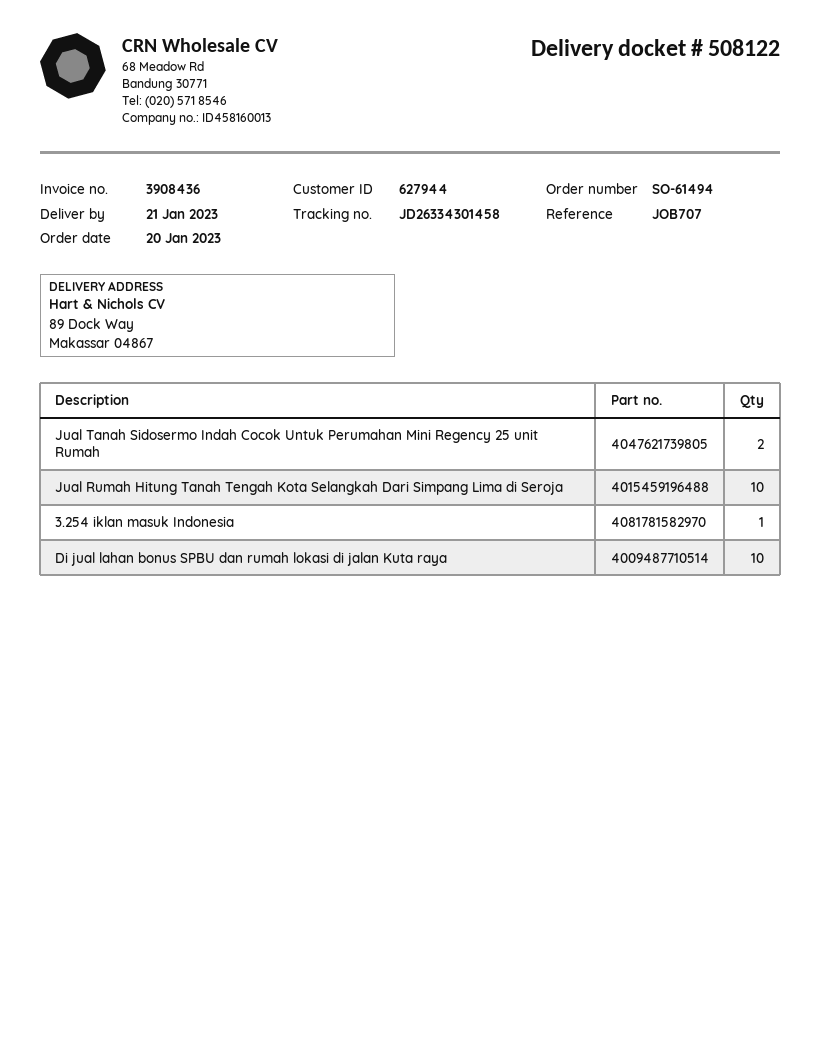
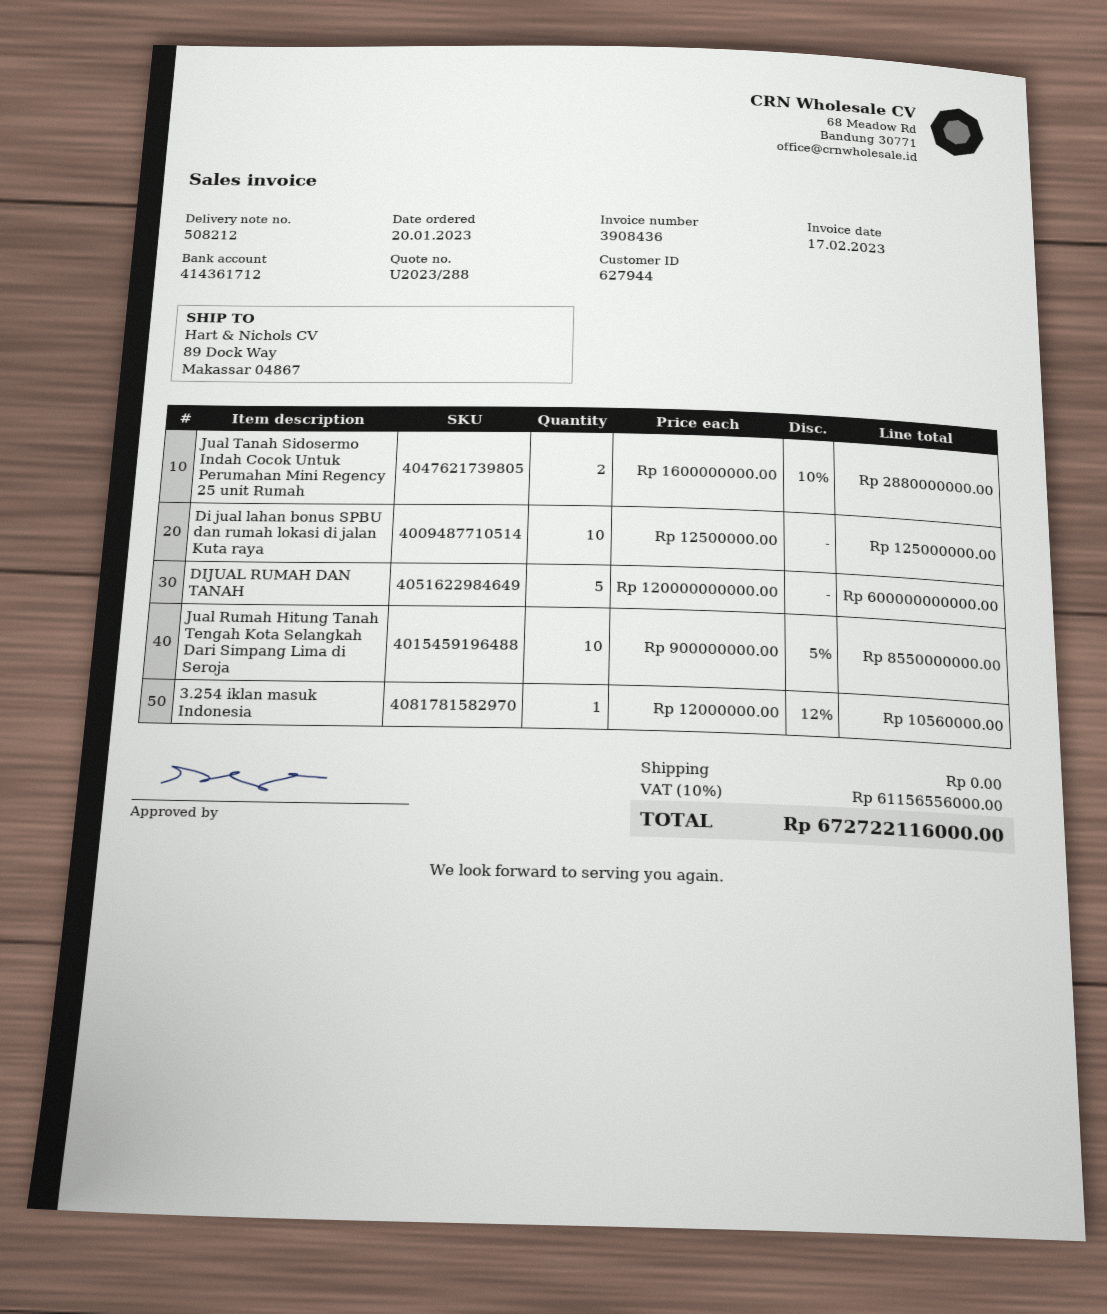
delivery note number: 508122 -> 508212
DIJUAL RUMAH DAN TANAH: none -> 5

